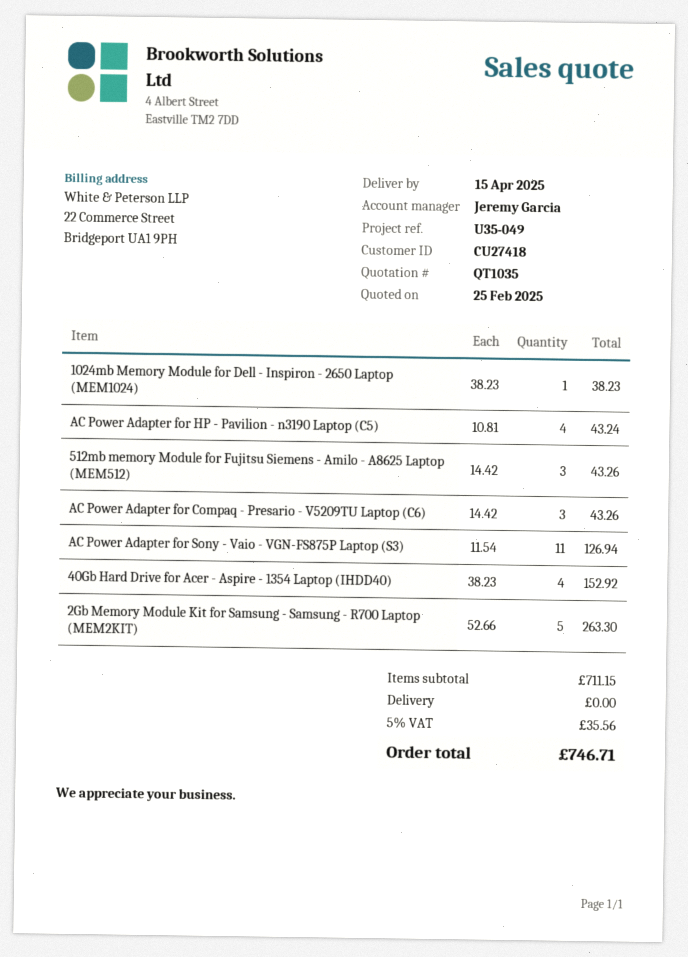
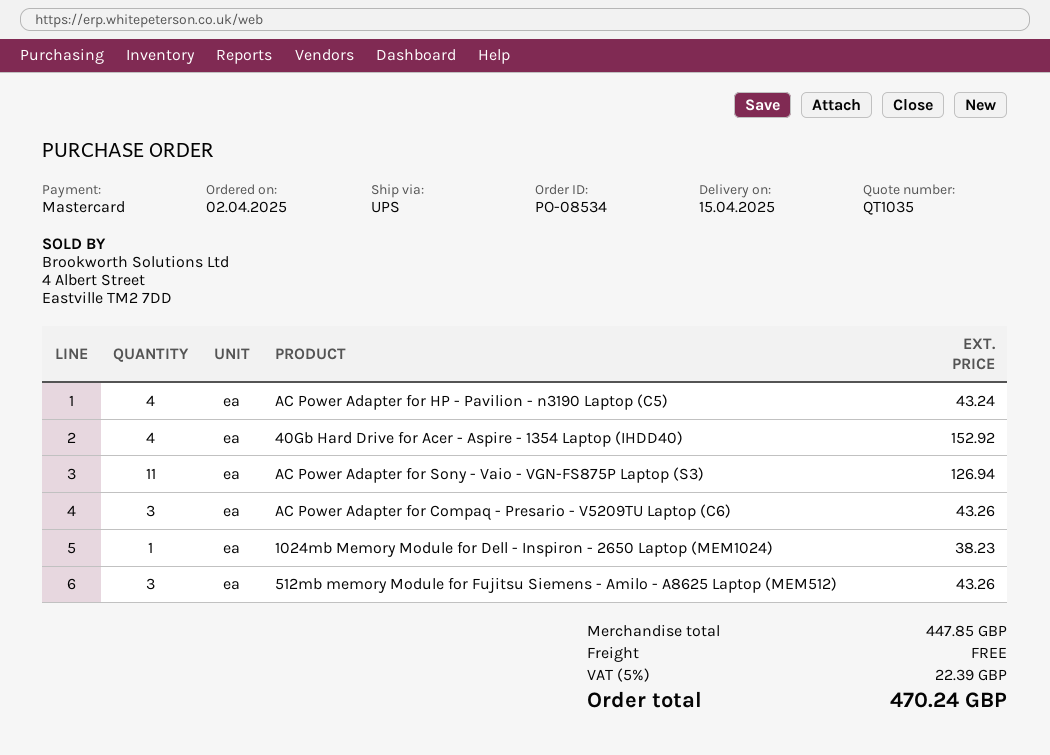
2Gb Memory Module Kit for Samsung - Samsung - R700 Laptop (MEM2KIT): 5 for 263.30 -> none
subtotal: 711.15 -> 447.85
tax: 5% = 35.56 -> 5% = 22.39
total: 746.71 -> 470.24

